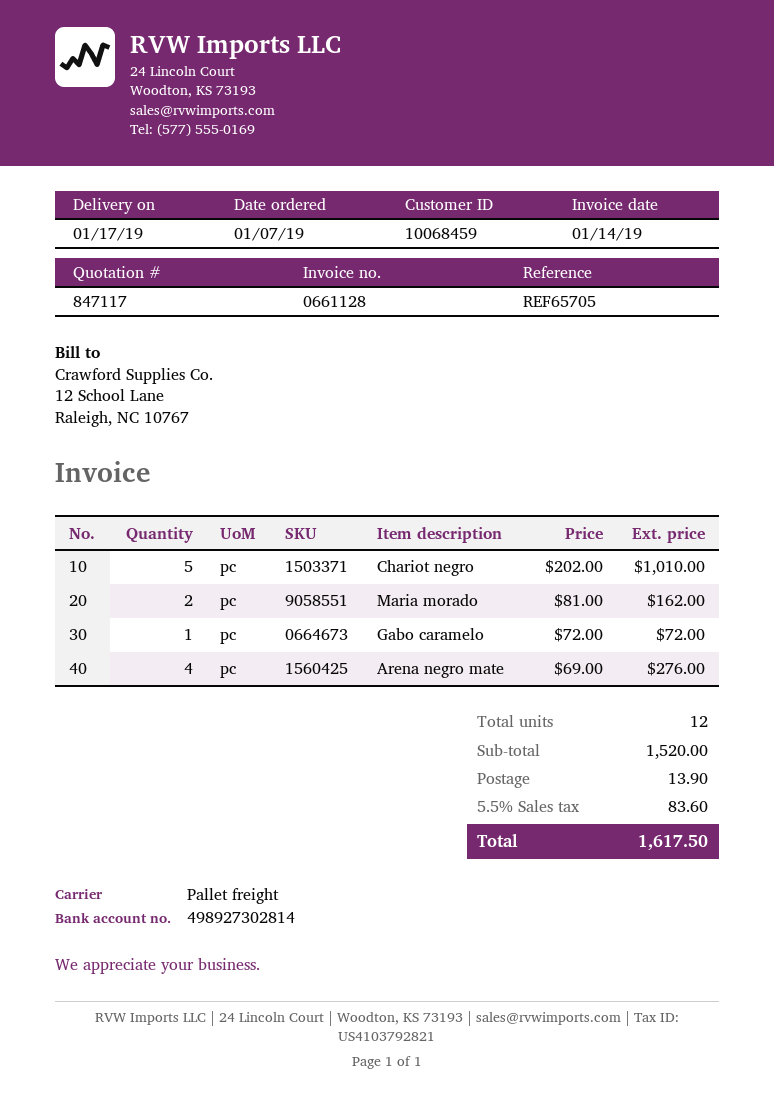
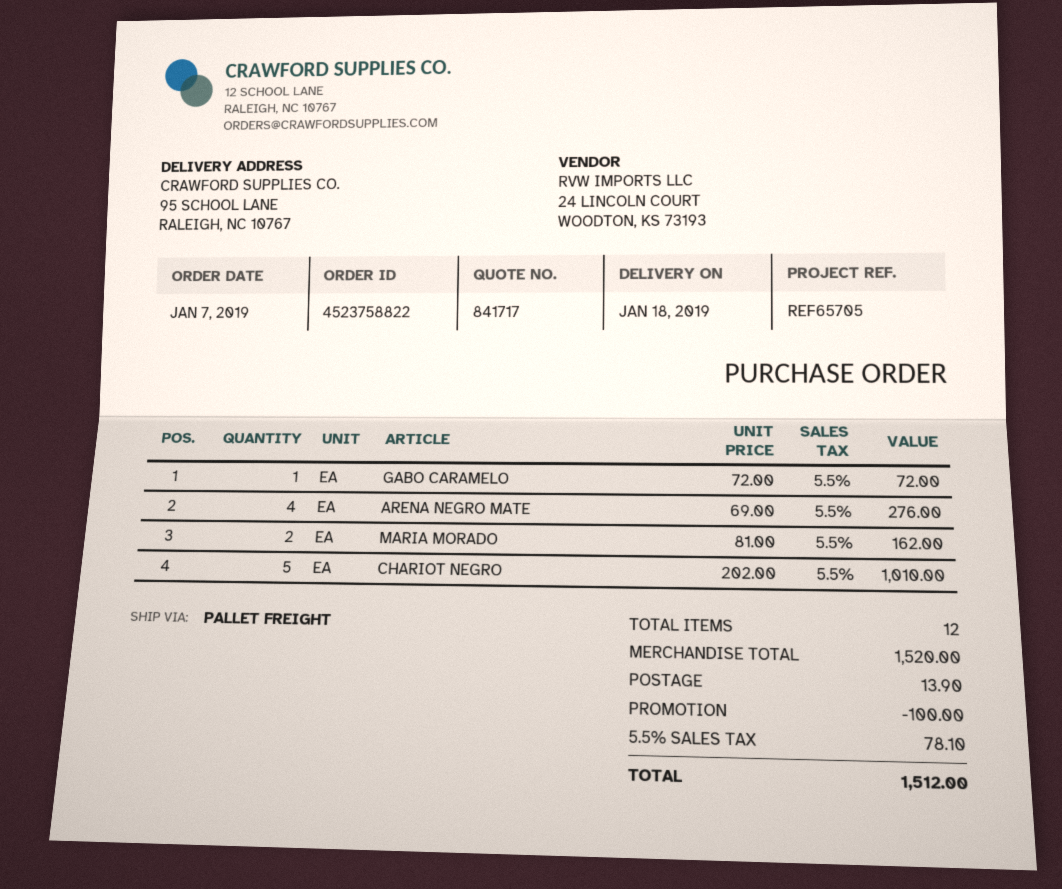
quote number: 847117 -> 841717
delivery date: 2019-01-17 -> 2019-01-18
discount: none -> 100.00
tax: 5.5% = 83.60 -> 5.5% = 78.10
total: 1617.50 -> 1512.00

